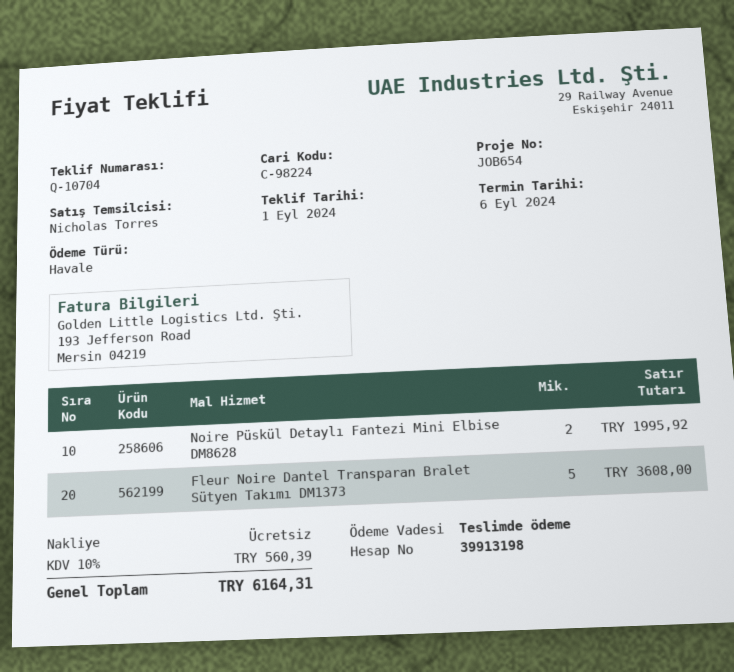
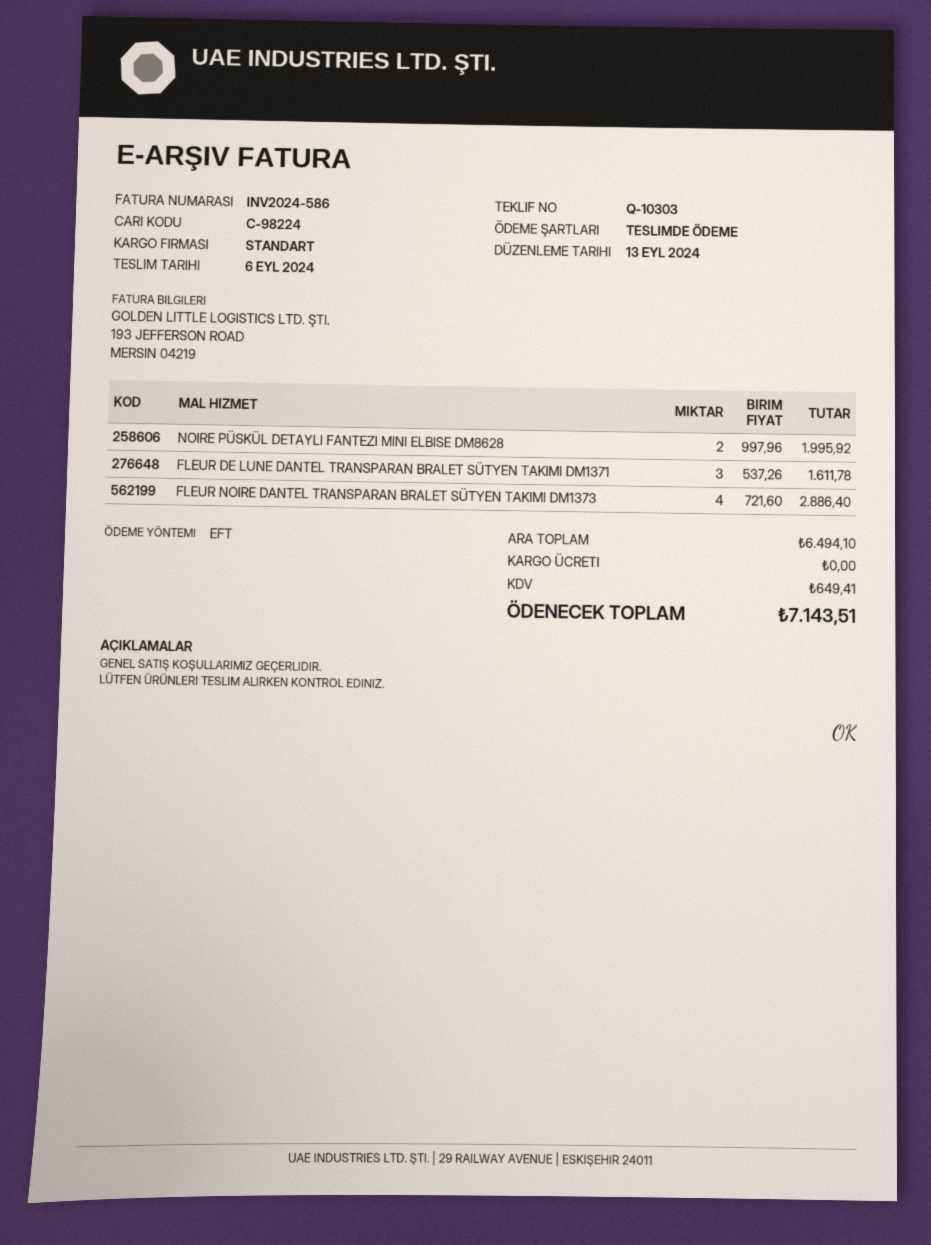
quote number: Q-10704 -> Q-10303
Fleur Noire Dantel Transparan Bralet Sütyen Takımı DM1373: 5 for 3608.00 -> 4 for 2886.40
FLEUR DE LUNE DANTEL TRANSPARAN BRALET SÜTYEN TAKIMI DM1371: none -> 3 for 1611.78
tax: 560.39 -> 649.41
total: 6164.31 -> 7143.51

